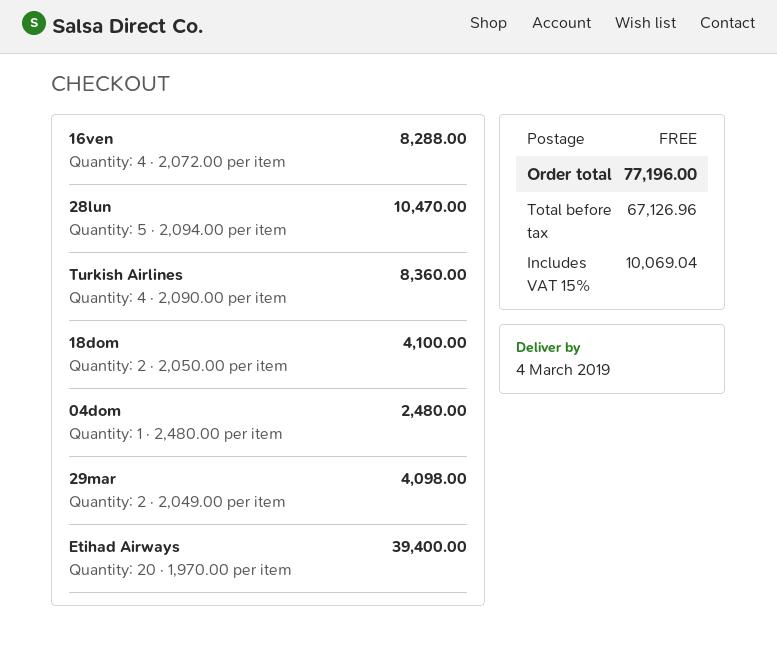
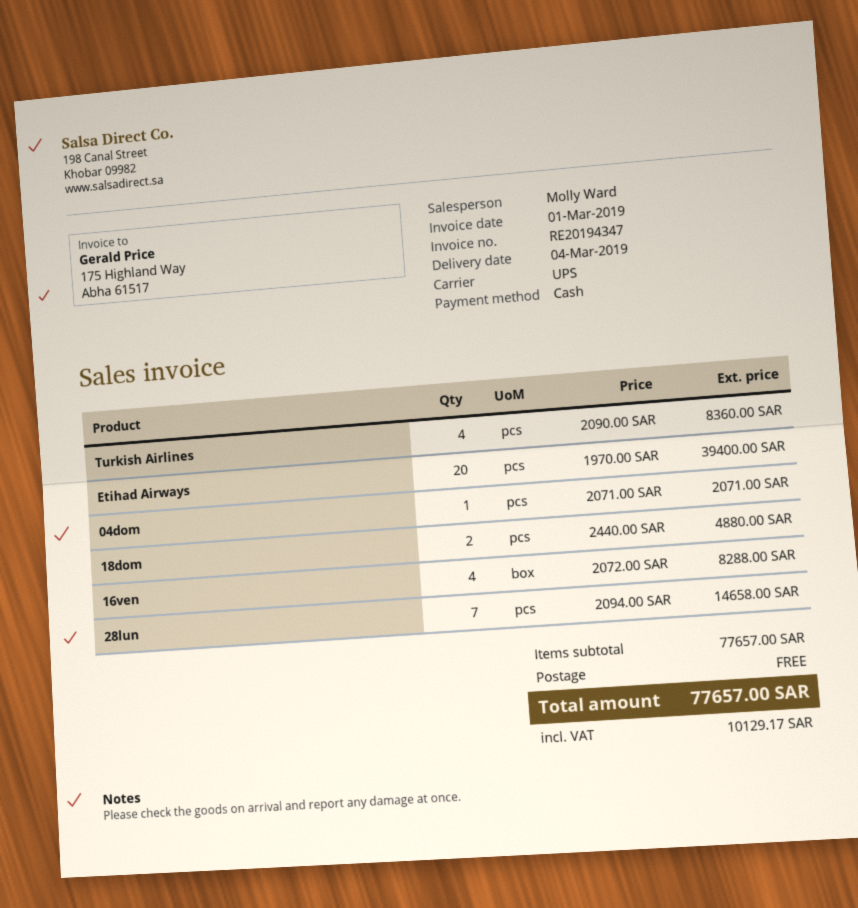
28lun: 5 x 2094.00 = 10470.00 -> 7 x 2094.00 = 14658.00
18dom: 2 x 2050.00 = 4100.00 -> 2 x 2440.00 = 4880.00
04dom: 1 x 2480.00 = 2480.00 -> 1 x 2071.00 = 2071.00
29mar: 2 x 2049.00 = 4098.00 -> none
tax: 10069.04 -> 10129.17
total: 77196.00 -> 77657.00

